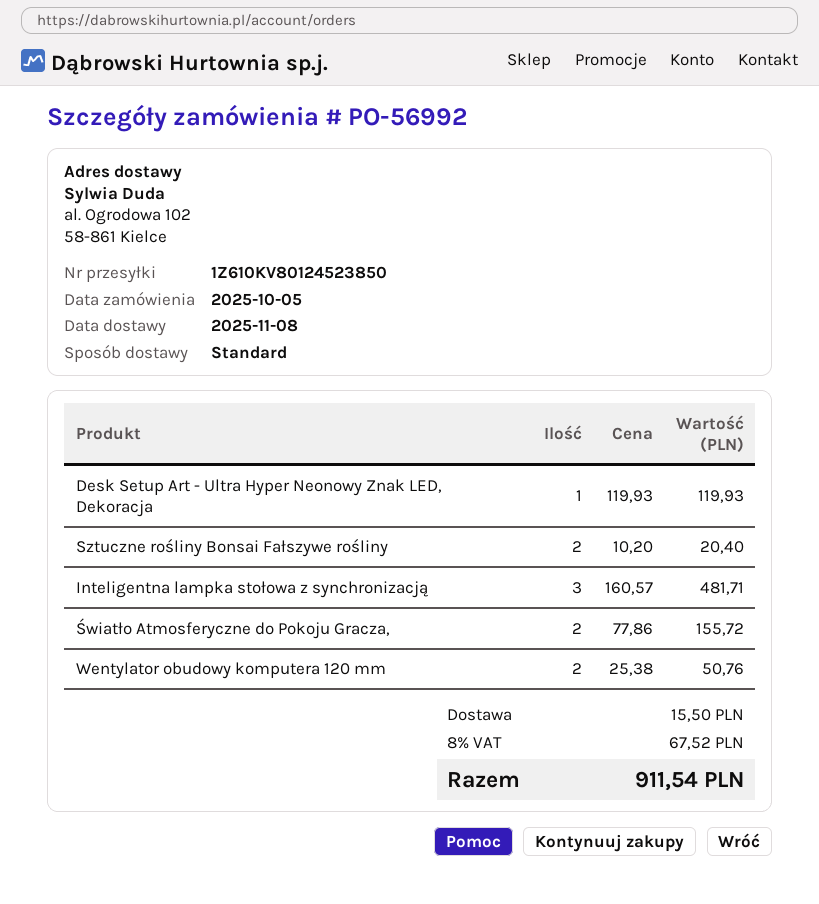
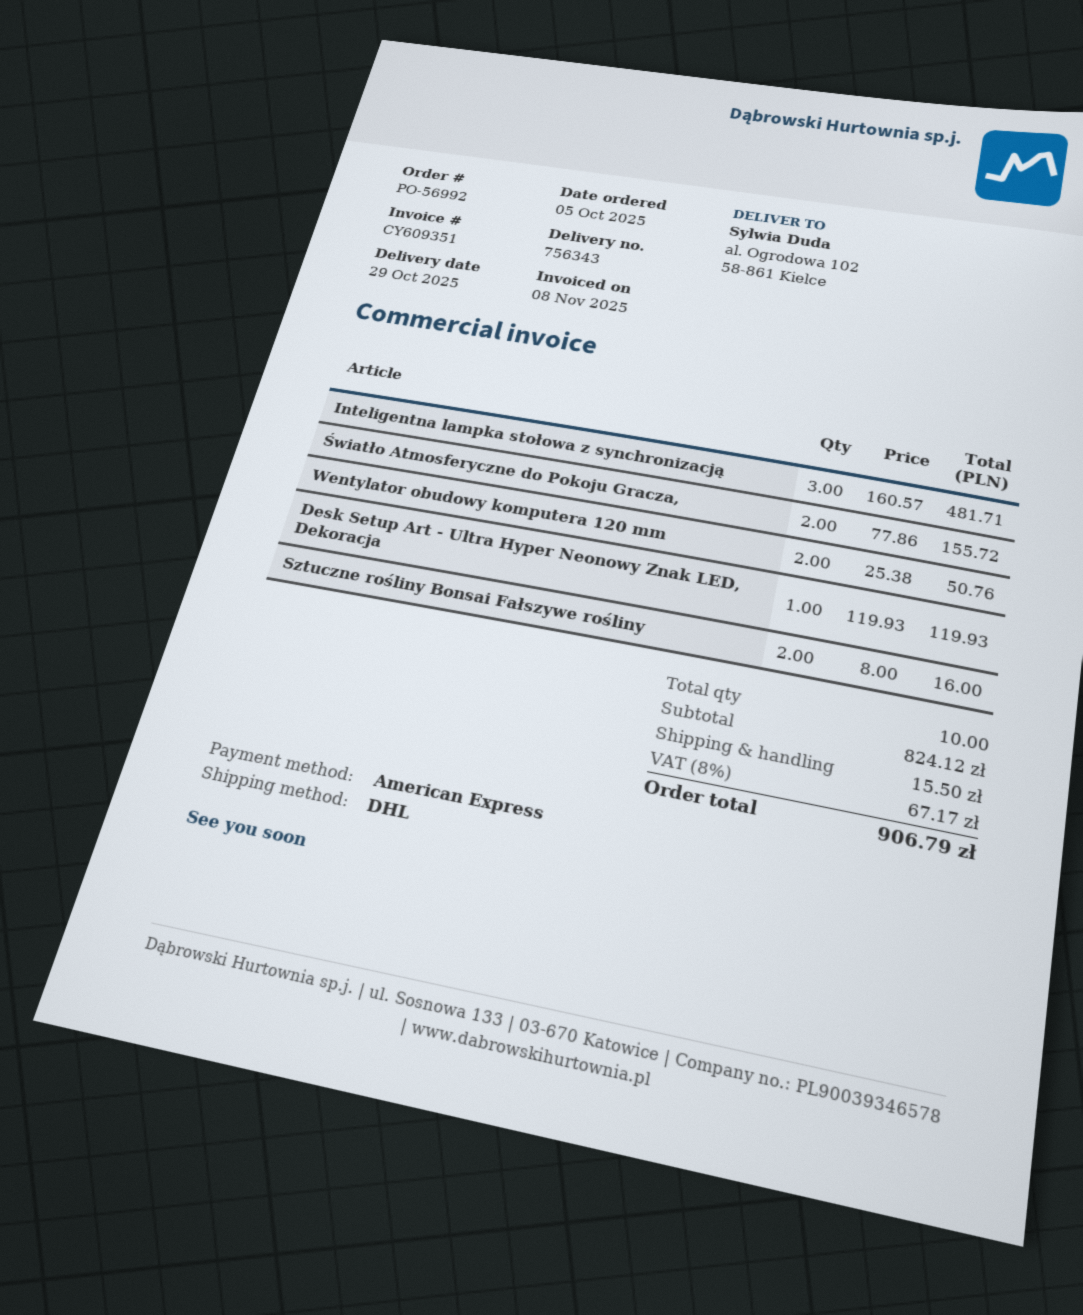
delivery date: 2025-11-08 -> 2025-10-29
shipping method: standard -> DHL
Sztuczne rośliny Bonsai Fałszywe rośliny: 2 x 10.20 = 20.40 -> 2 x 8.00 = 16.00
tax: 8% = 67.52 -> 8% = 67.17
total: 911.54 -> 906.79

